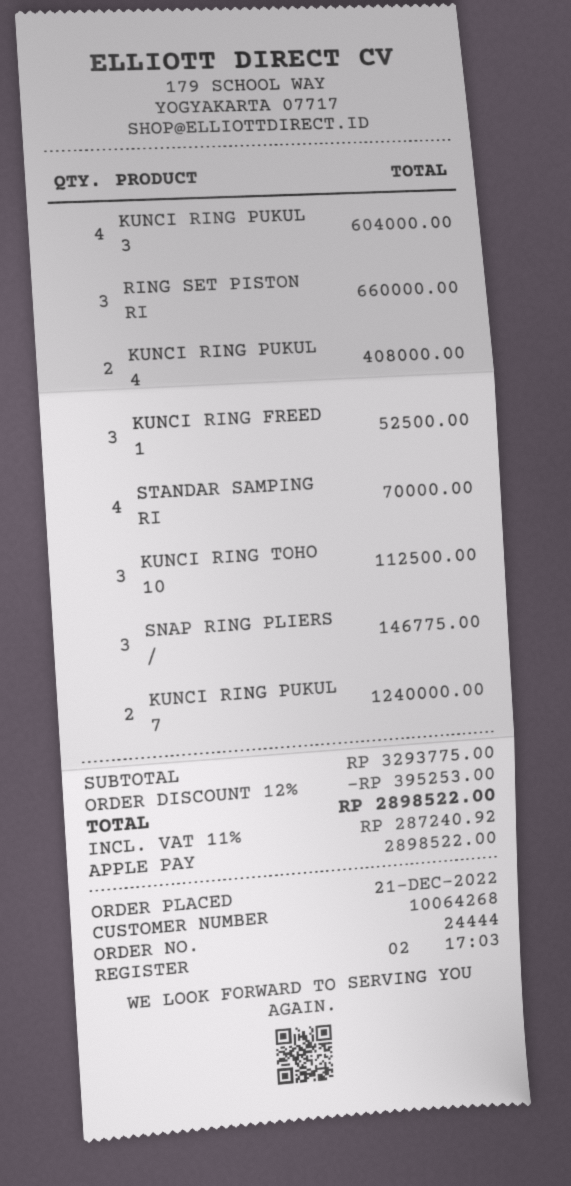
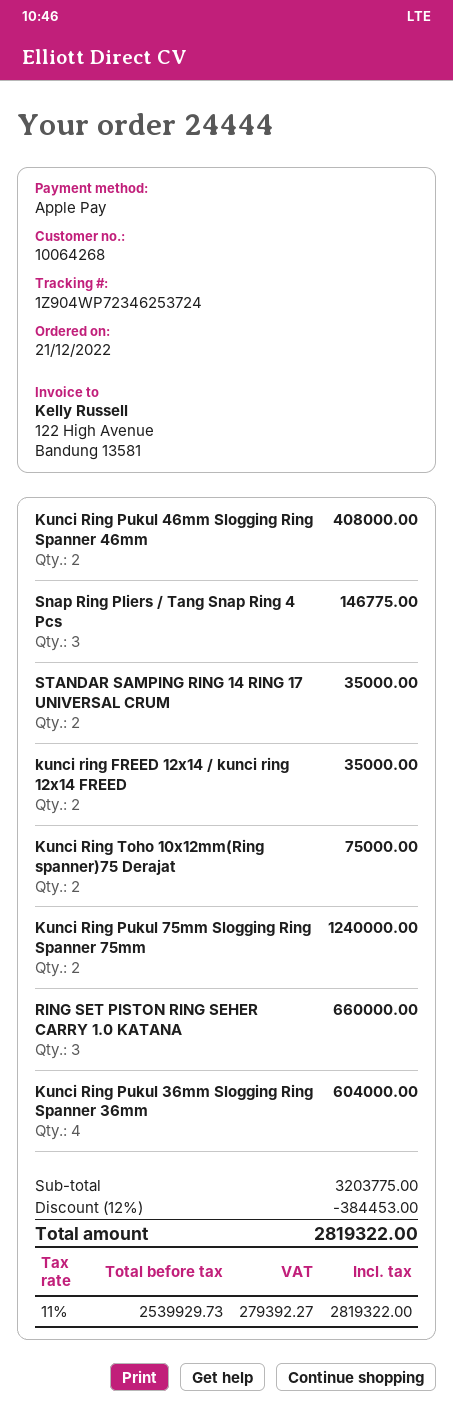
KUNCI RING FREED 1: 3 for 52500.00 -> 2 for 35000.00
STANDAR SAMPING RI: 4 for 70000.00 -> 2 for 35000.00
KUNCI RING TOHO 10: 3 for 112500.00 -> 2 for 75000.00
subtotal: 3293775.00 -> 3203775.00
discount: 12% = 395253.00 -> 12% = 384453.00
tax: 11% = 287240.92 -> 11% = 279392.27
total: 2898522.00 -> 2819322.00

